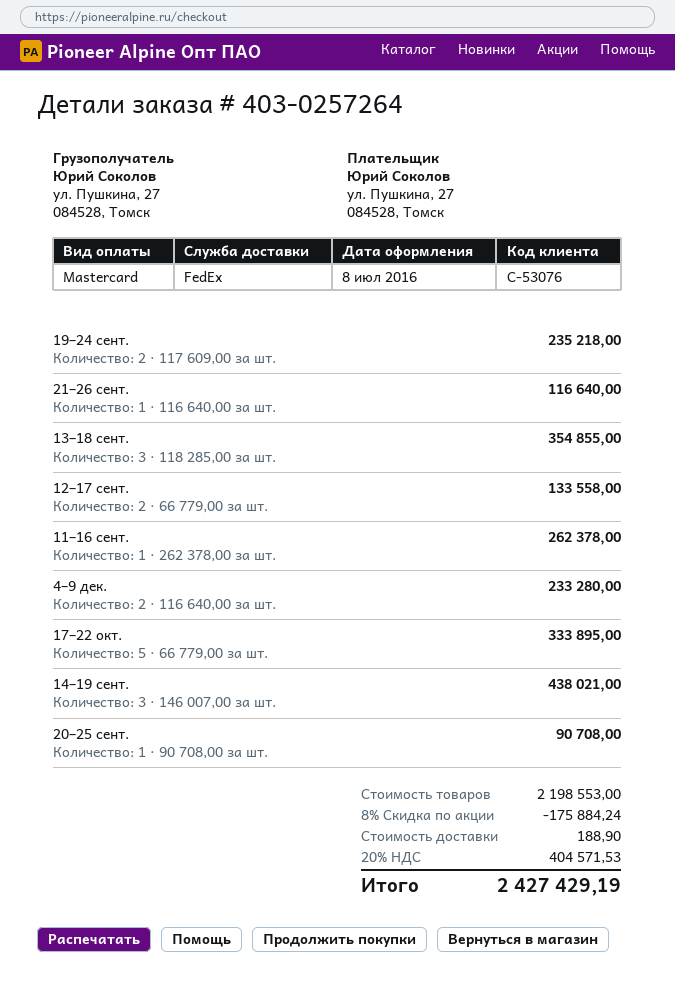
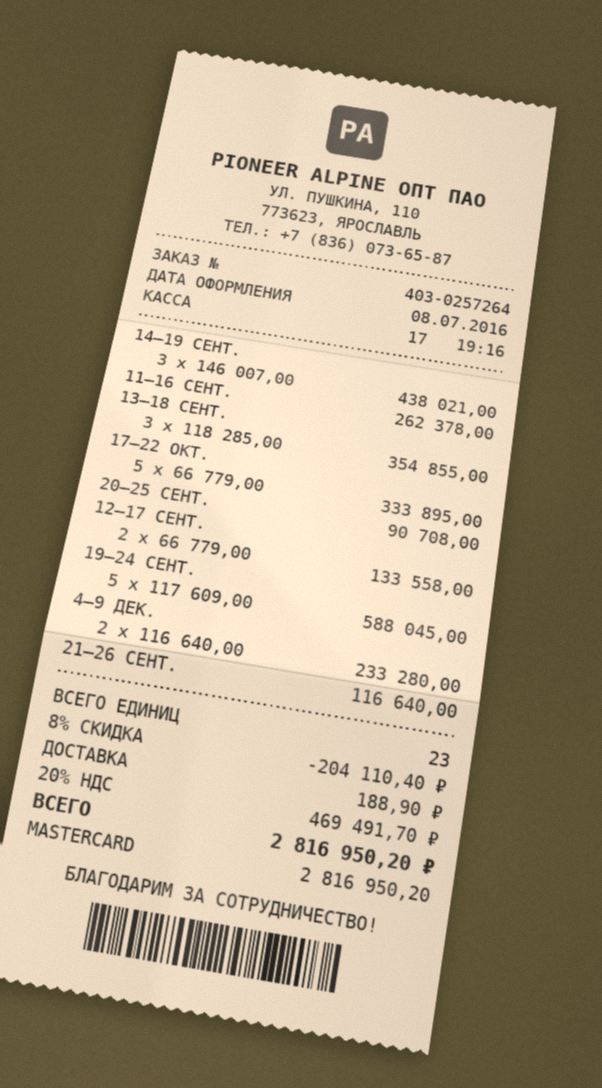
19–24 сент.: 2 x 117609.00 = 235218.00 -> 5 x 117609.00 = 588045.00
discount: 8% = 175884.24 -> 8% = 204110.40
tax: 20% = 404571.53 -> 20% = 469491.70
total: 2427429.19 -> 2816950.20

